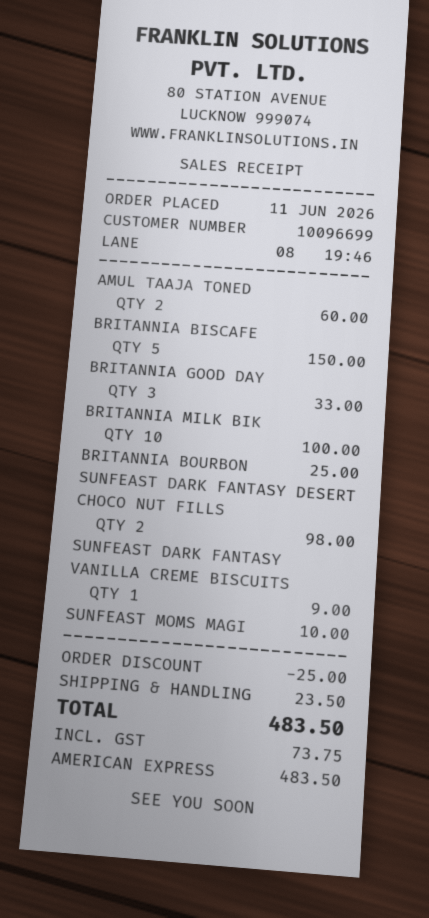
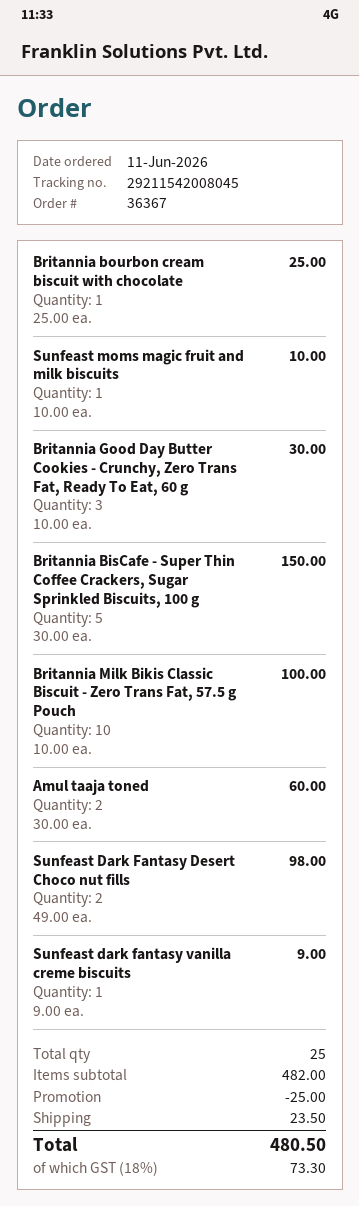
BRITANNIA GOOD DAY: 3 for 33.00 -> 3 for 30.00
tax: 73.75 -> 73.30
total: 483.50 -> 480.50

